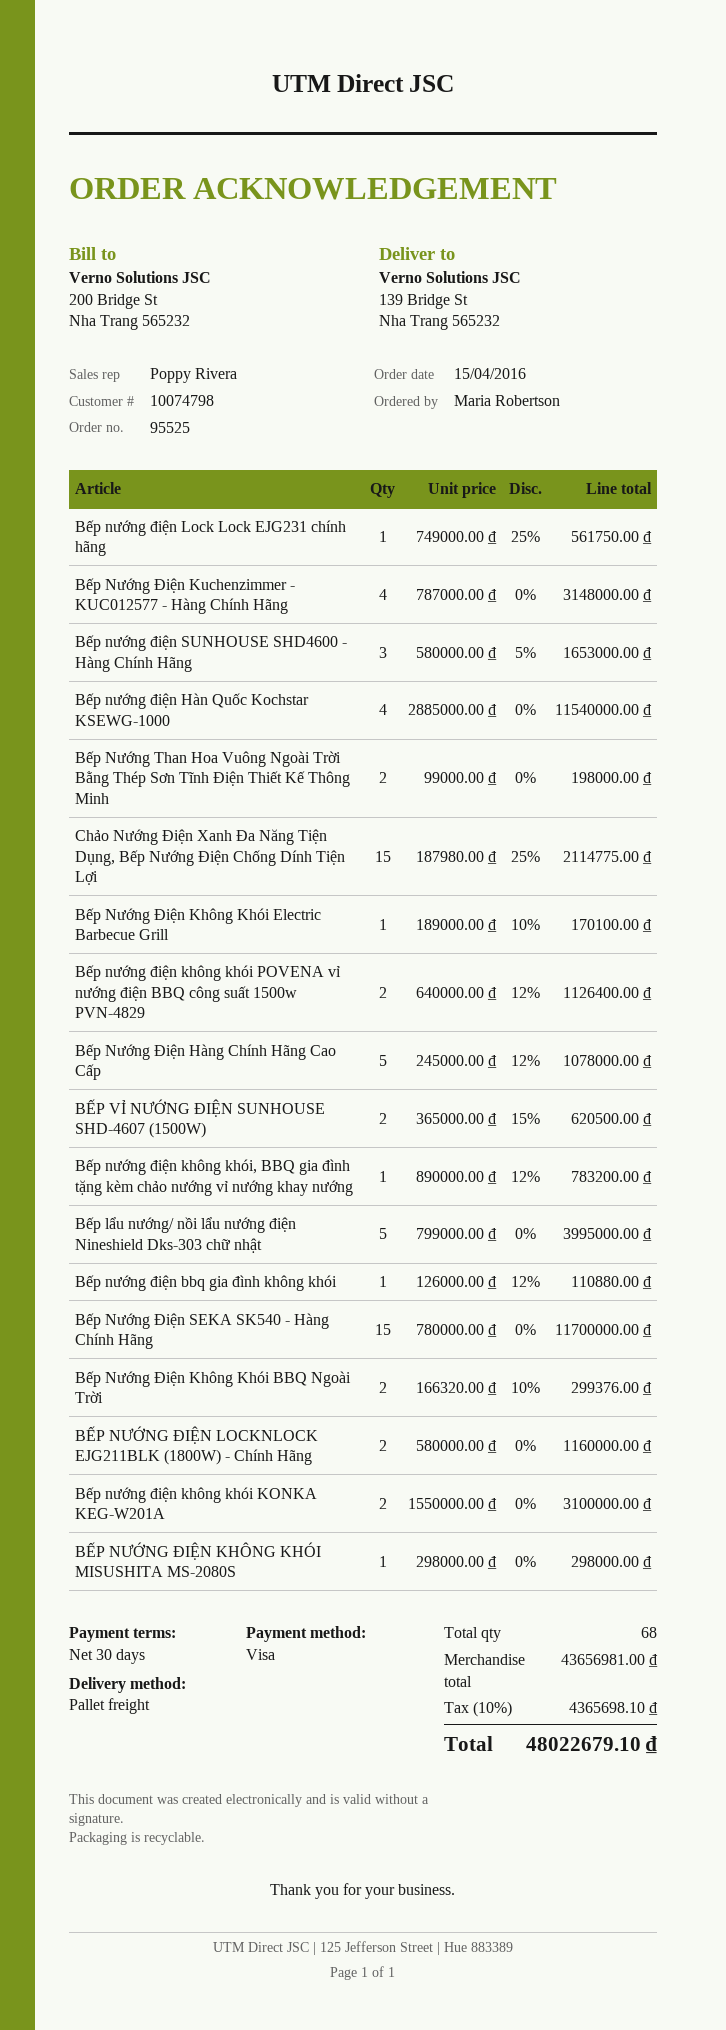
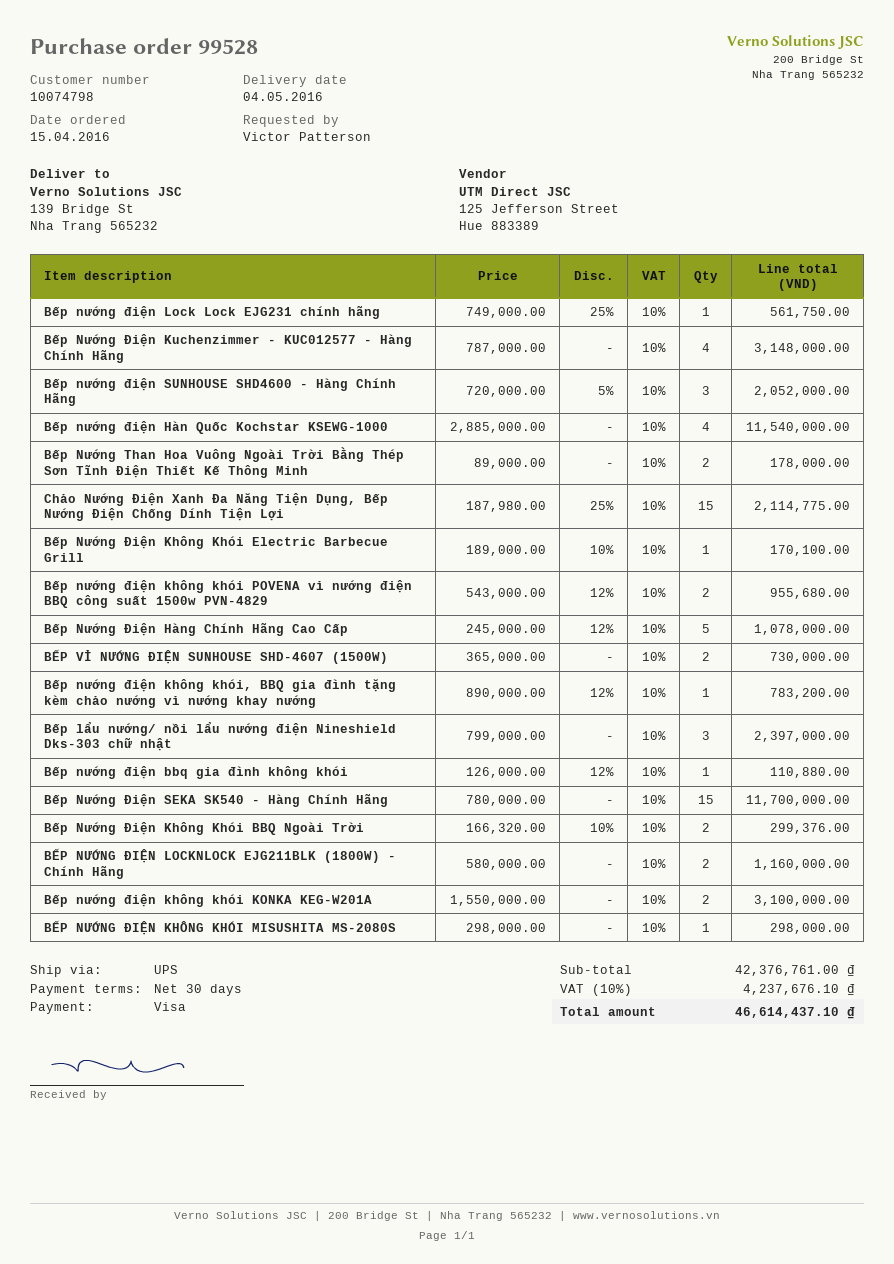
order number: 95525 -> 99528
ordered by: Maria Robertson -> Victor Patterson
shipping method: pallet freight -> UPS
Bếp nướng điện SUNHOUSE SHD4600 - Hàng Chính Hãng: 3 x 580000.00 - 5% = 1653000.00 -> 3 x 720000.00 - 5% = 2052000.00
Bếp Nướng Than Hoa Vuông Ngoài Trời Bằng Thép Sơn Tĩnh Điện Thiết Kế Thông Minh: 2 x 99000.00 = 198000.00 -> 2 x 89000.00 = 178000.00
Bếp nướng điện không khói POVENA vỉ nướng điện BBQ công suất 1500w PVN-4829: 2 x 640000.00 - 12% = 1126400.00 -> 2 x 543000.00 - 12% = 955680.00
BẾP VỈ NƯỚNG ĐIỆN SUNHOUSE SHD-4607 (1500W): 2 x 365000.00 - 15% = 620500.00 -> 2 x 365000.00 = 730000.00
Bếp lẩu nướng/ nồi lẩu nướng điện Nineshield Dks-303 chữ nhật: 5 x 799000.00 = 3995000.00 -> 3 x 799000.00 = 2397000.00
subtotal: 43656981.00 -> 42376761.00
tax: 10% = 4365698.10 -> 10% = 4237676.10
total: 48022679.10 -> 46614437.10

